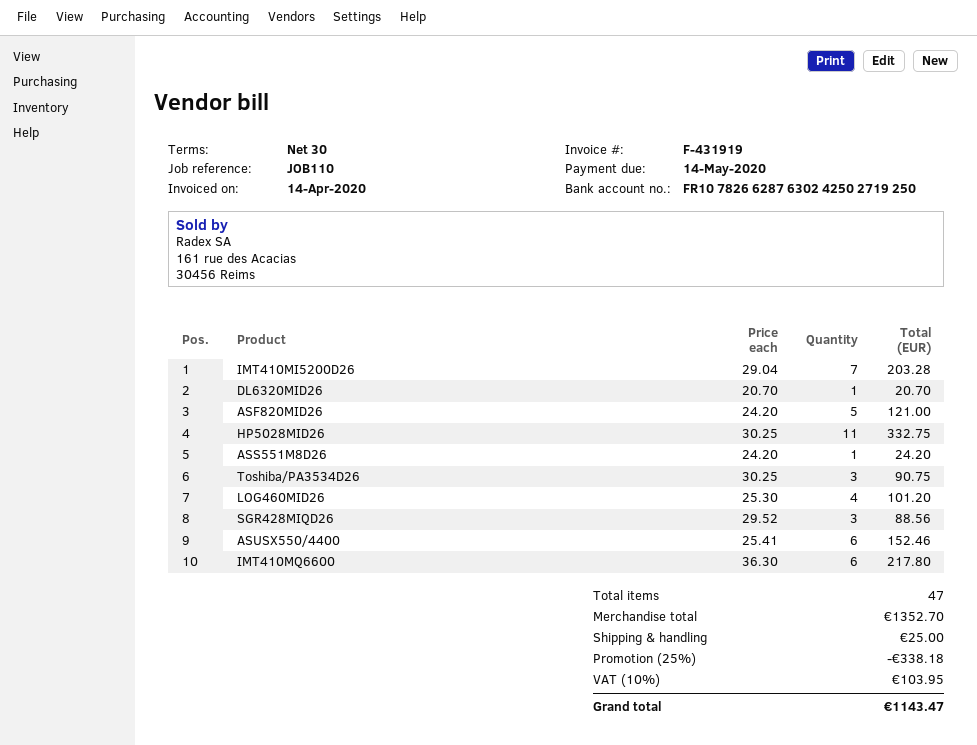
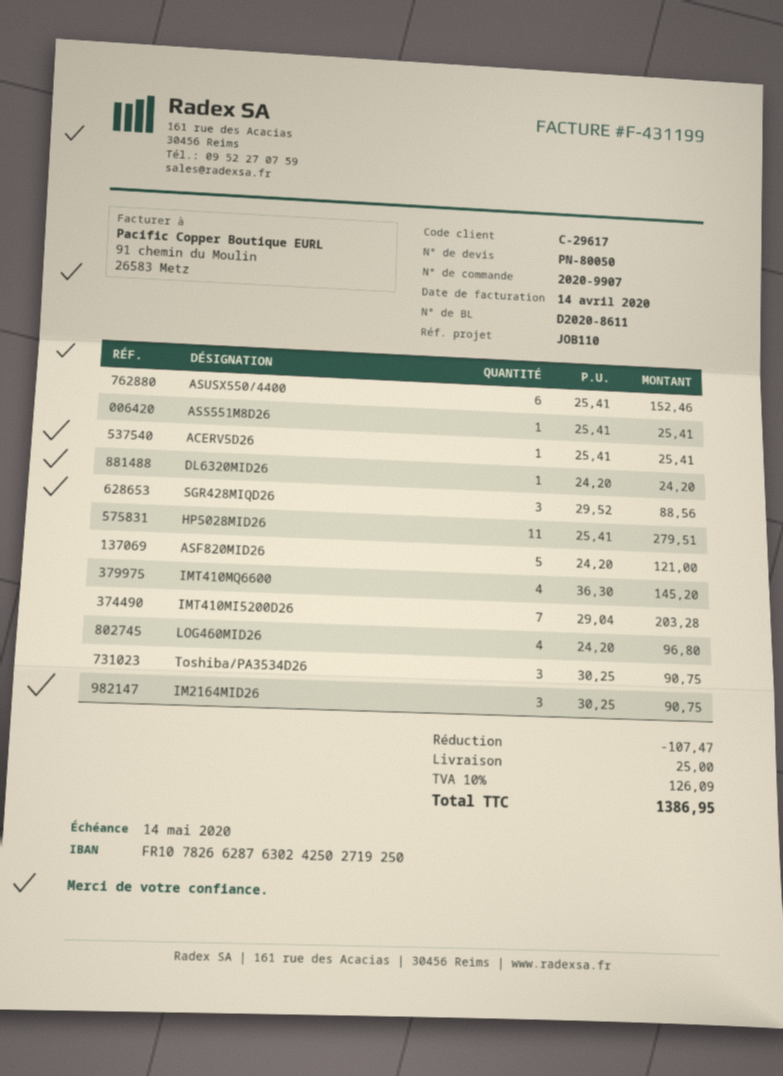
invoice number: F-431919 -> F-431199
DL6320MID26: 1 x 20.70 = 20.70 -> 1 x 24.20 = 24.20
HP5028MID26: 11 x 30.25 = 332.75 -> 11 x 25.41 = 279.51
ASS551M8D26: 1 x 24.20 = 24.20 -> 1 x 25.41 = 25.41
LOG460MID26: 4 x 25.30 = 101.20 -> 4 x 24.20 = 96.80
IMT410MQ6600: 6 x 36.30 = 217.80 -> 4 x 36.30 = 145.20
ACERV5D26: none -> 1 x 25.41 = 25.41
IM2164MID26: none -> 3 x 30.25 = 90.75
discount: 338.18 -> 107.47
tax: 10% = 103.95 -> 10% = 126.09
total: 1143.47 -> 1386.95

